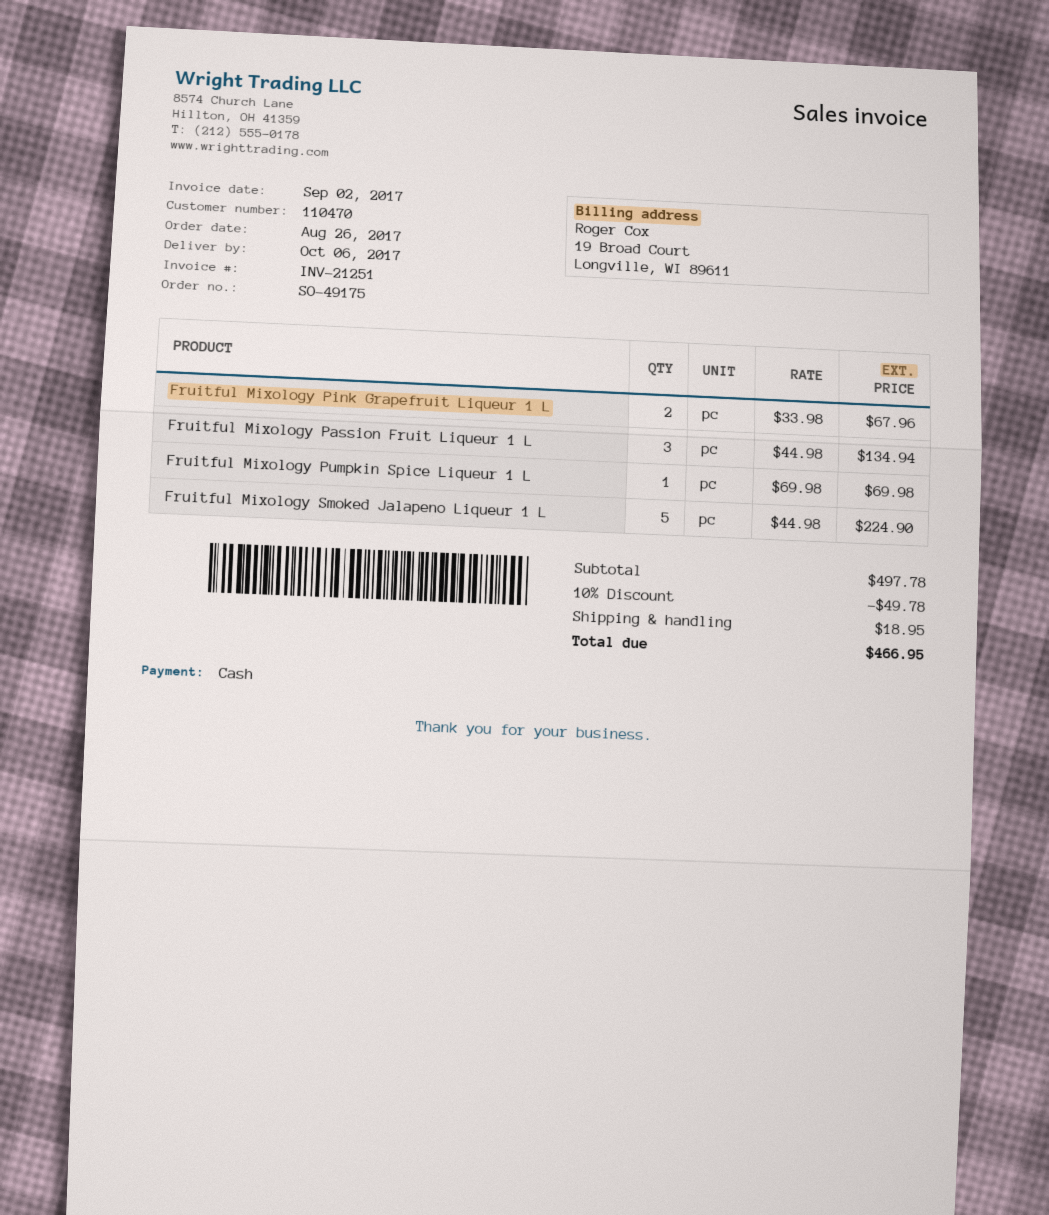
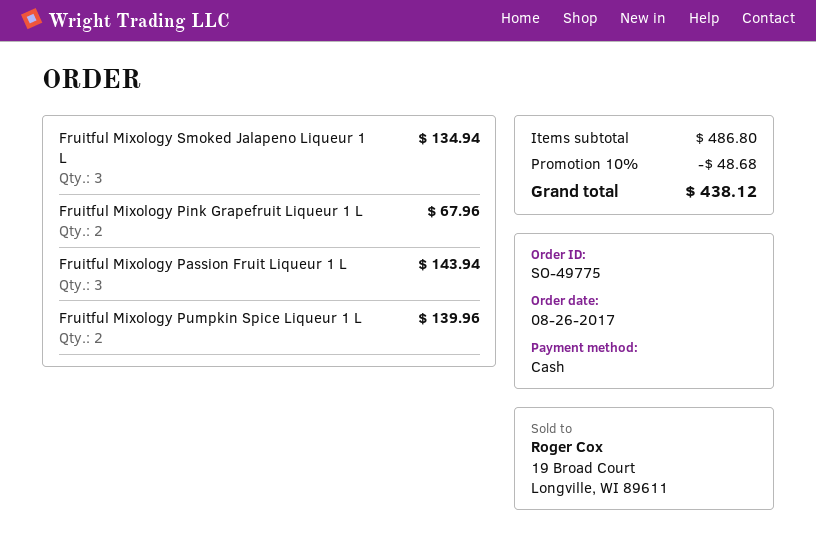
order number: SO-49175 -> SO-49775
Fruitful Mixology Passion Fruit Liqueur 1 L: 3 for 134.94 -> 3 for 143.94
Fruitful Mixology Pumpkin Spice Liqueur 1 L: 1 for 69.98 -> 2 for 139.96
Fruitful Mixology Smoked Jalapeno Liqueur 1 L: 5 for 224.90 -> 3 for 134.94
subtotal: 497.78 -> 486.80
discount: 10% = 49.78 -> 10% = 48.68
shipping: 18.95 -> none
total: 466.95 -> 438.12

